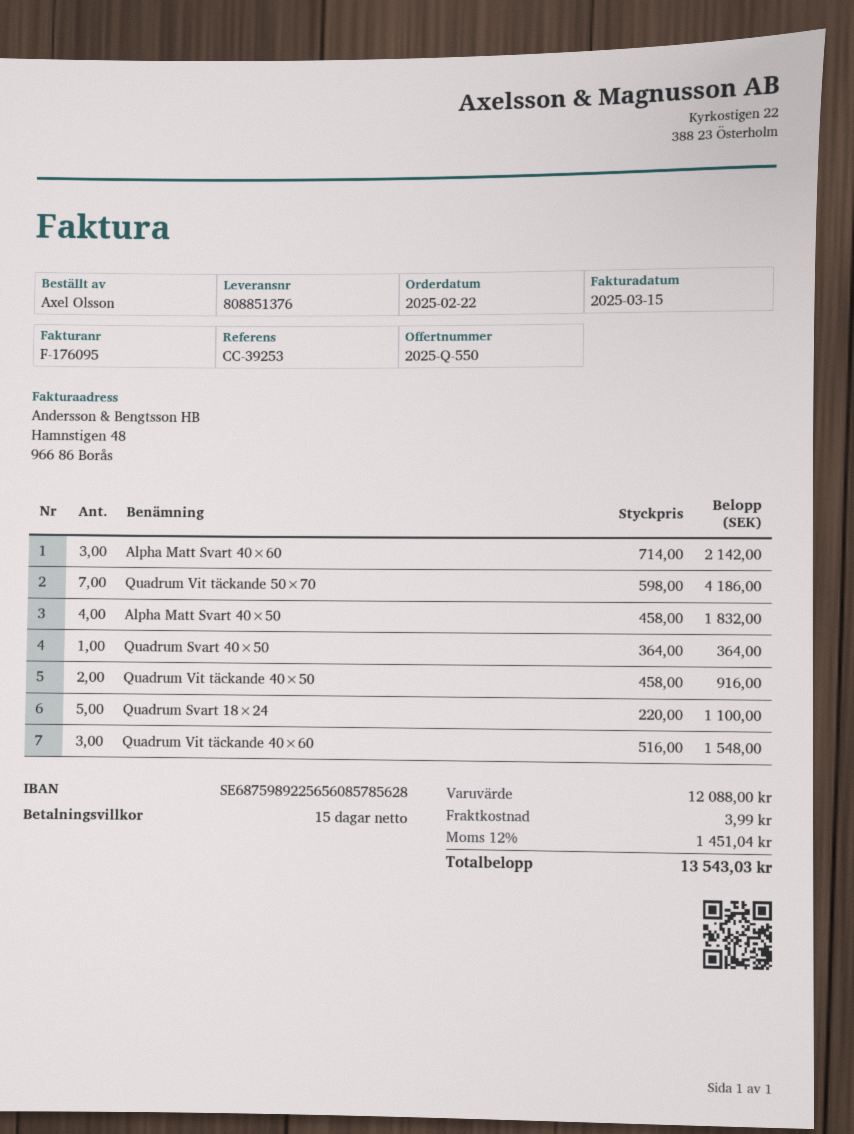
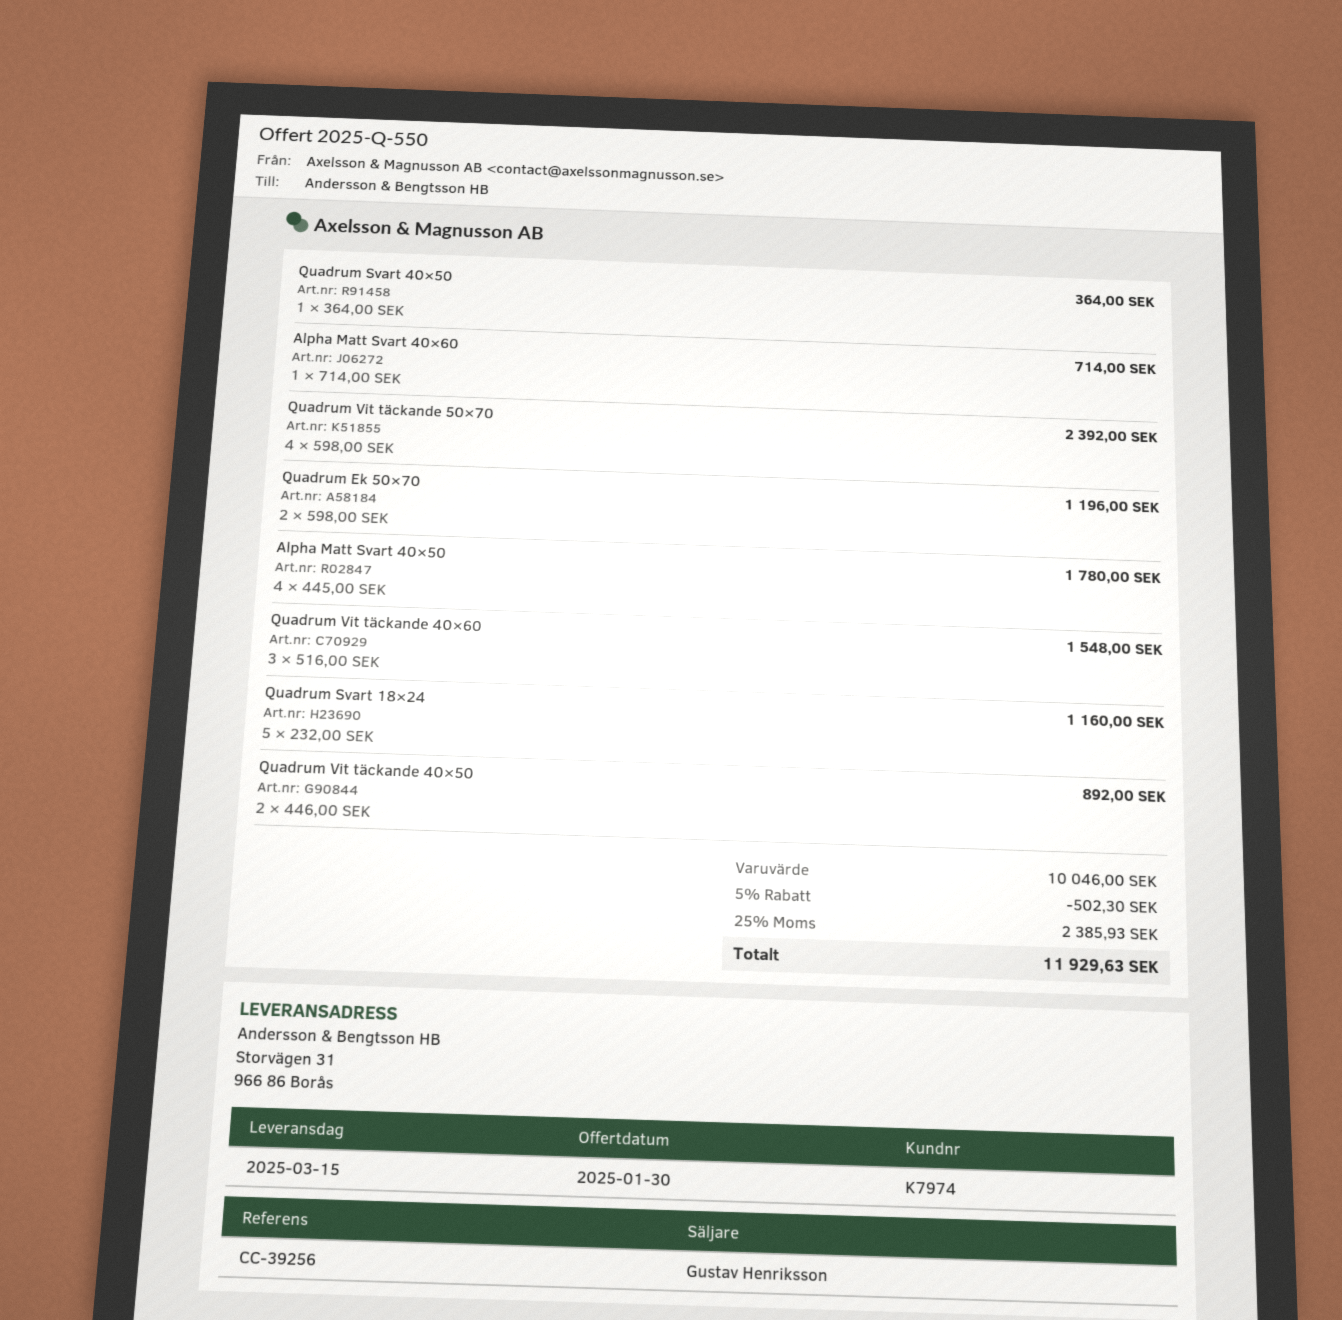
reference: CC-39253 -> CC-39256
Alpha Matt Svart 40×60: 3 x 714.00 = 2142.00 -> 1 x 714.00 = 714.00
Quadrum Vit täckande 50×70: 7 x 598.00 = 4186.00 -> 4 x 598.00 = 2392.00
Alpha Matt Svart 40×50: 4 x 458.00 = 1832.00 -> 4 x 445.00 = 1780.00
Quadrum Vit täckande 40×50: 2 x 458.00 = 916.00 -> 2 x 446.00 = 892.00
Quadrum Svart 18×24: 5 x 220.00 = 1100.00 -> 5 x 232.00 = 1160.00
Quadrum Ek 50×70: none -> 2 x 598.00 = 1196.00
subtotal: 12088.00 -> 10046.00
discount: none -> 5% = 502.30
shipping: 3.99 -> none
tax: 12% = 1451.04 -> 25% = 2385.93
total: 13543.03 -> 11929.63

